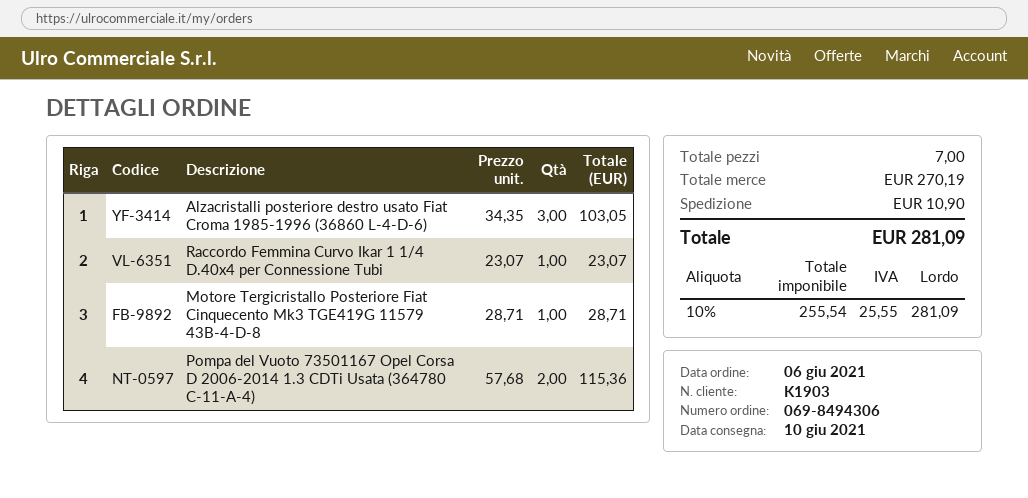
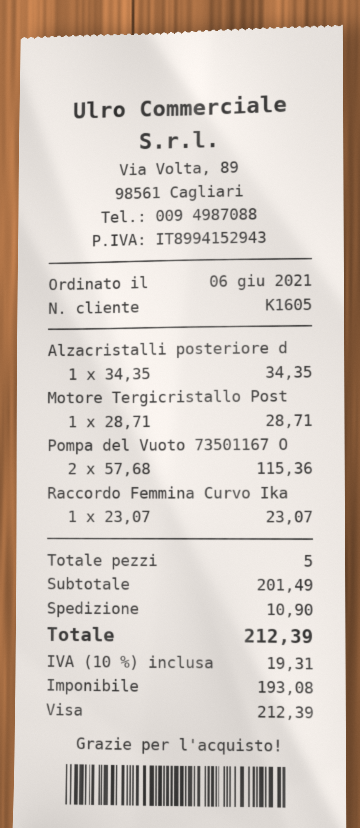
customer number: K1903 -> K1605
Alzacristalli posteriore destro usato Fiat Croma 1985-1996 (36860 L-4-D-6): 3 x 34.35 = 103.05 -> 1 x 34.35 = 34.35
total quantity: 7 -> 5
subtotal: 270.19 -> 201.49
net: 255.54 -> 193.08
tax: 10% = 25.55 -> 10% = 19.31
total: 281.09 -> 212.39

